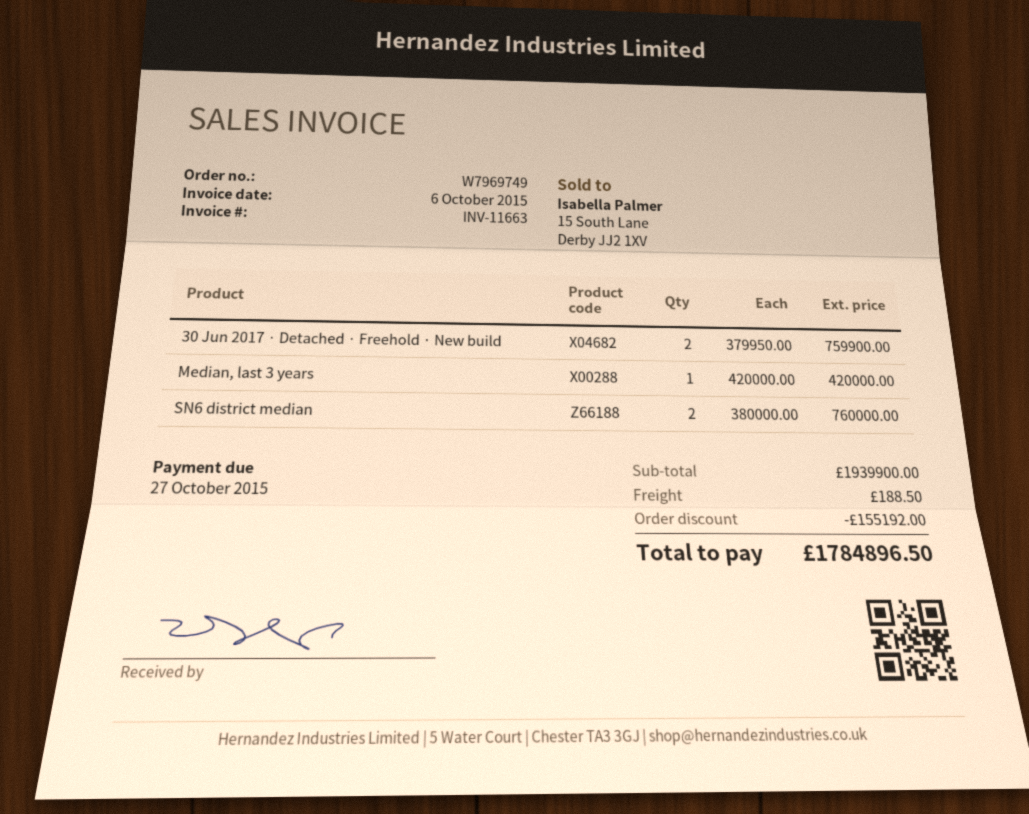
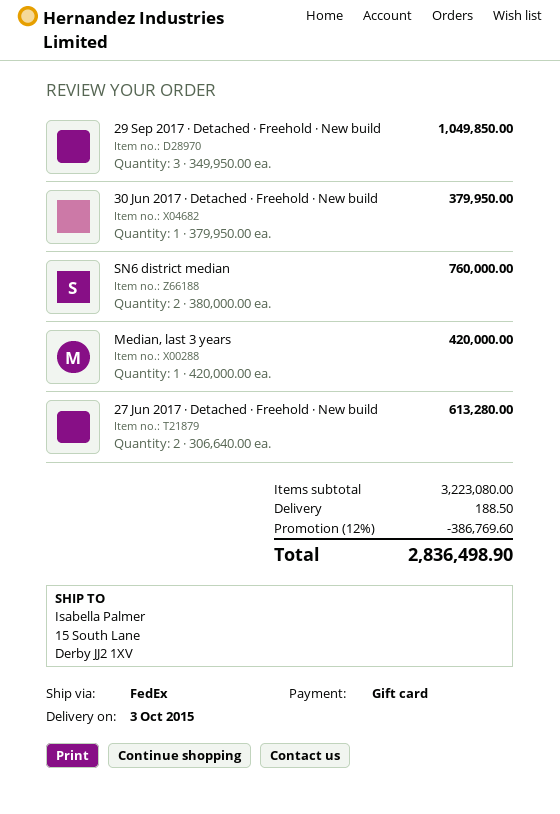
30 Jun 2017 · Detached · Freehold · New build: 2 x 379950.00 = 759900.00 -> 1 x 379950.00 = 379950.00
29 Sep 2017 · Detached · Freehold · New build: none -> 3 x 349950.00 = 1049850.00
27 Jun 2017 · Detached · Freehold · New build: none -> 2 x 306640.00 = 613280.00
subtotal: 1939900.00 -> 3223080.00
discount: 155192.00 -> 386769.60
total: 1784896.50 -> 2836498.90

